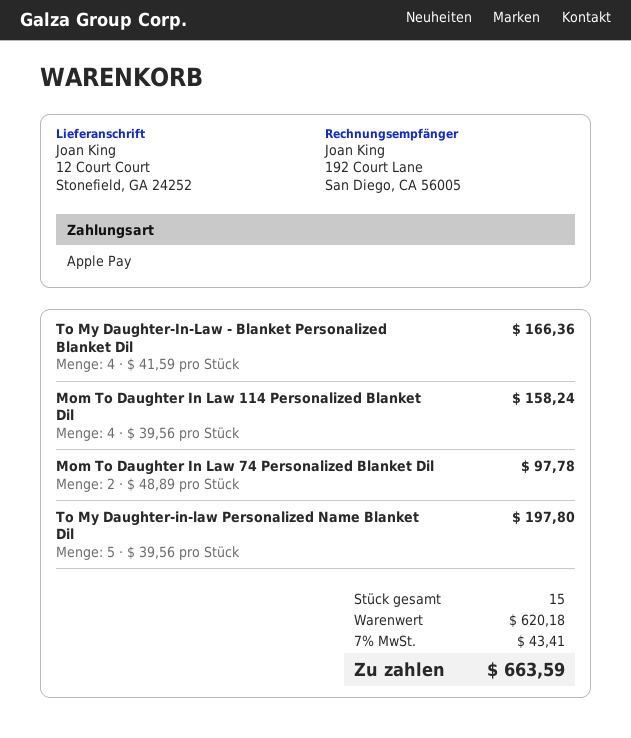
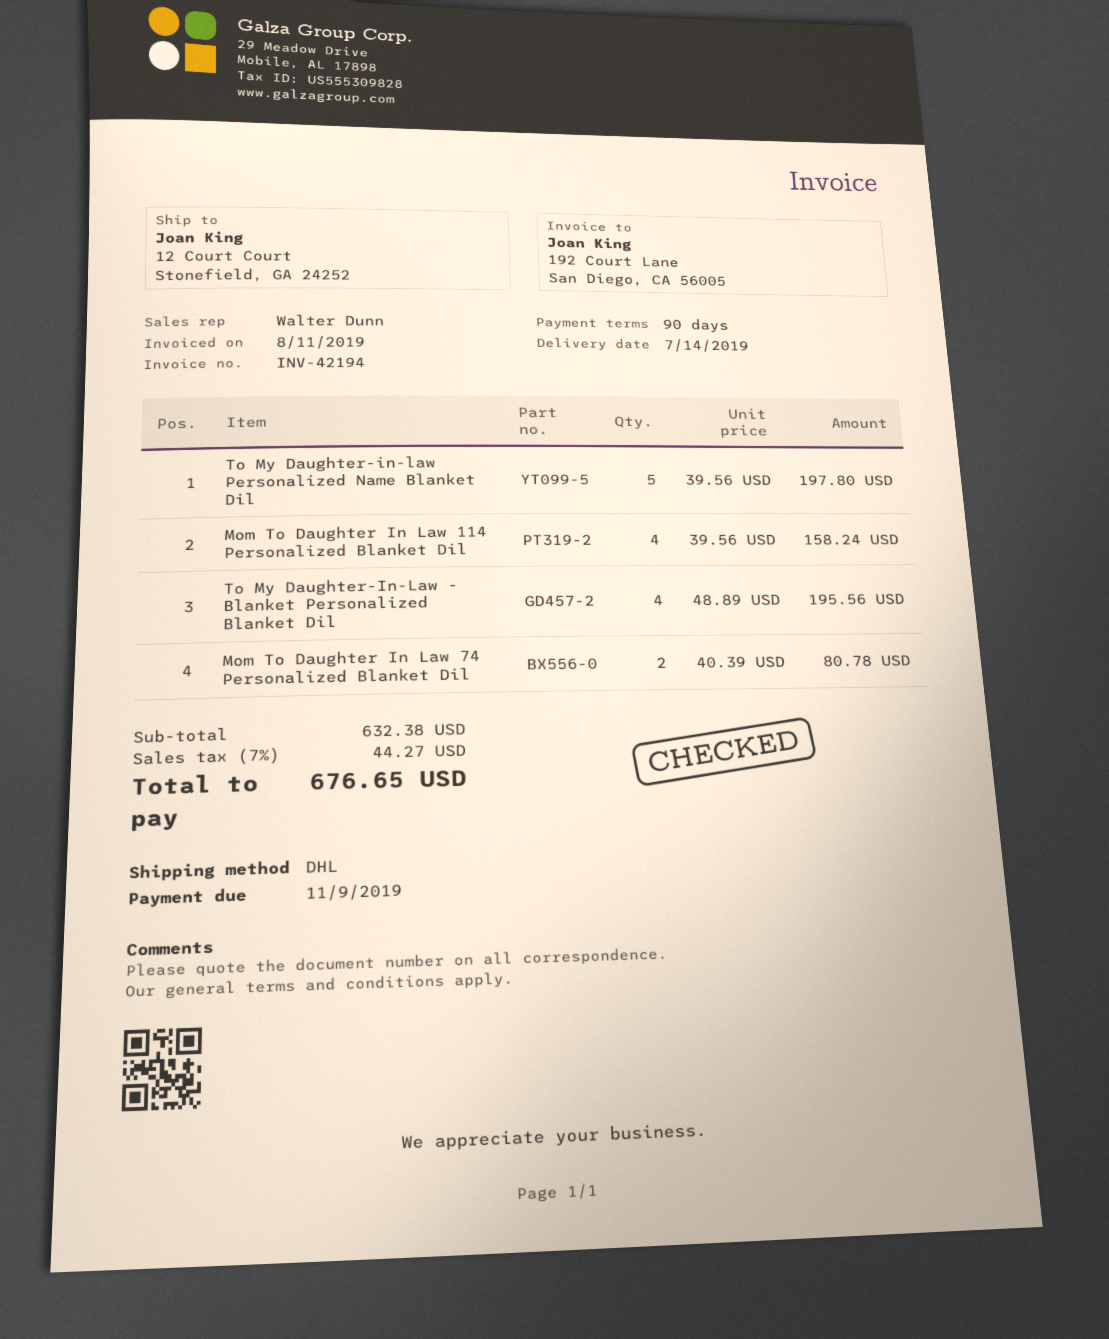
To My Daughter-In-Law - Blanket Personalized Blanket Dil: 4 x 41.59 = 166.36 -> 4 x 48.89 = 195.56
Mom To Daughter In Law 74 Personalized Blanket Dil: 2 x 48.89 = 97.78 -> 2 x 40.39 = 80.78
subtotal: 620.18 -> 632.38
tax: 7% = 43.41 -> 7% = 44.27
total: 663.59 -> 676.65

